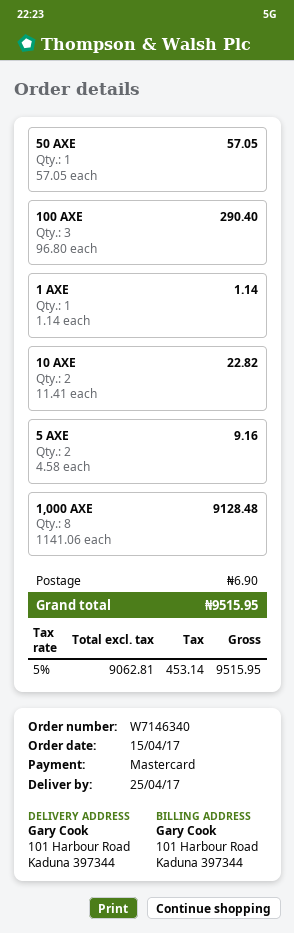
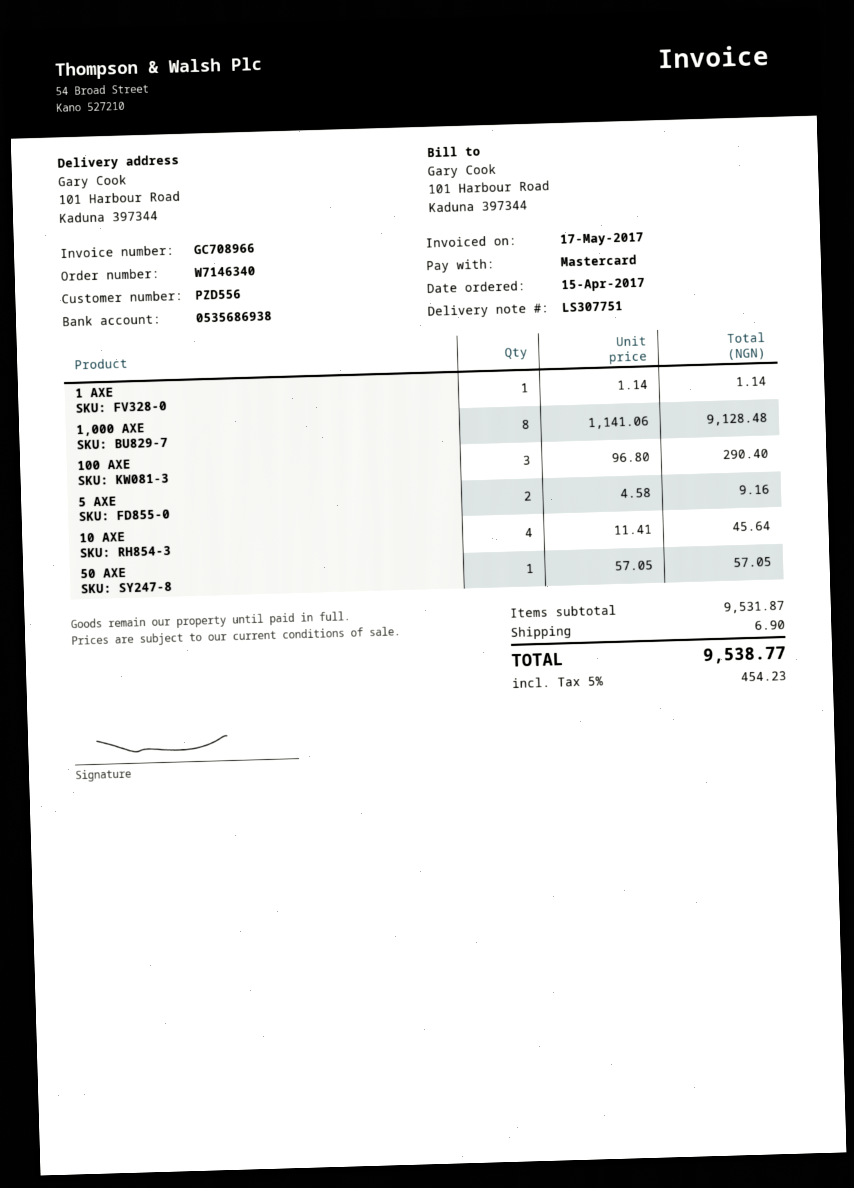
10 AXE: 2 x 11.41 = 22.82 -> 4 x 11.41 = 45.64
tax: 5% = 453.14 -> 5% = 454.23
total: 9515.95 -> 9538.77

